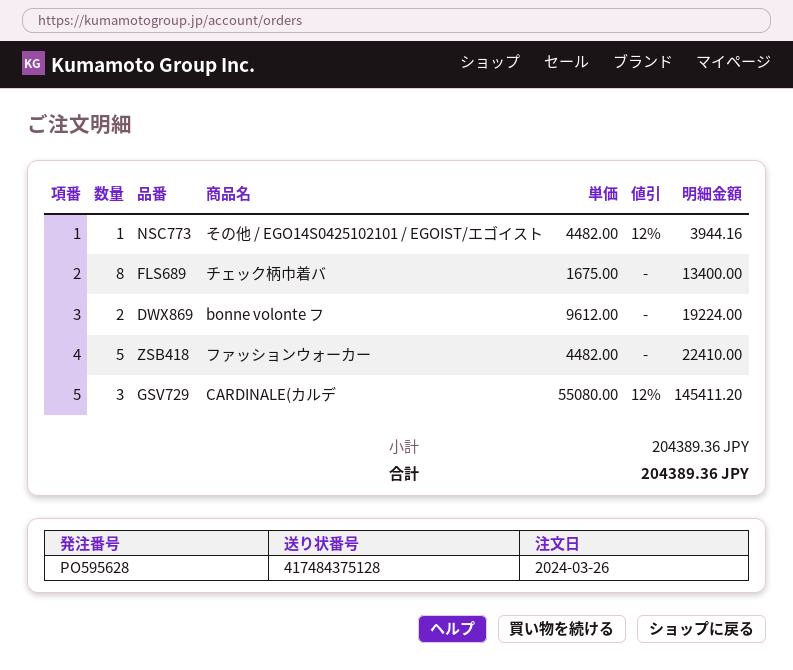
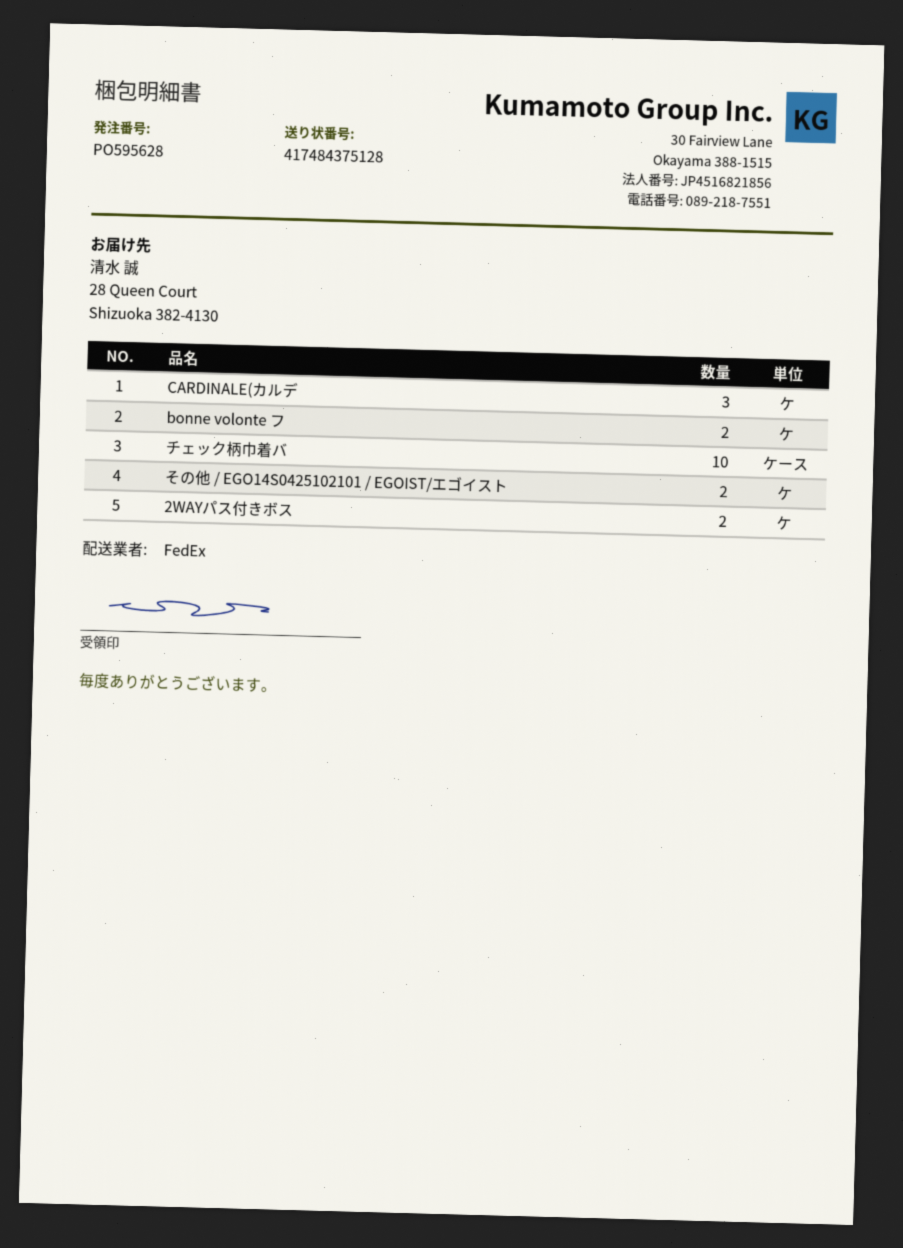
その他 / EGO14S0425102101 / EGOIST/エゴイスト: 1 -> 2
チェック柄巾着バ: 8 -> 10
ファッションウォーカー: 5 -> none
2WAYパス付きボス: none -> 2

